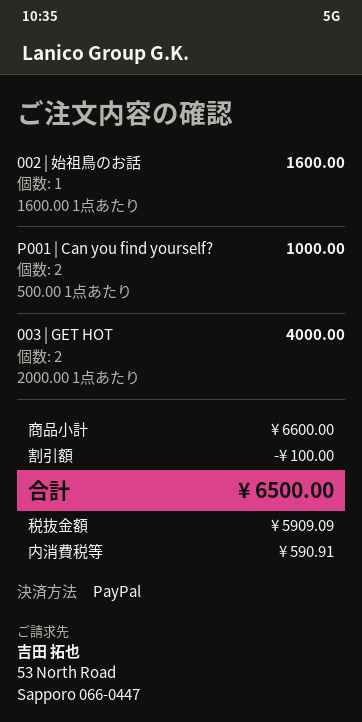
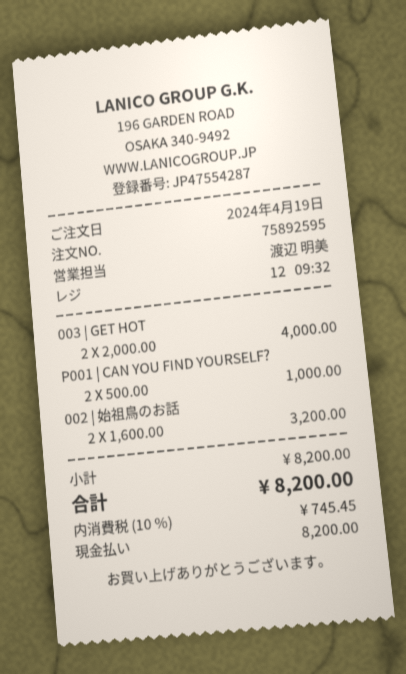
payment method: PayPal -> cash
002 | 始祖鳥のお話: 1 x 1600.00 = 1600.00 -> 2 x 1600.00 = 3200.00
subtotal: 6600.00 -> 8200.00
discount: 100.00 -> none
tax: 590.91 -> 745.45
total: 6500.00 -> 8200.00

